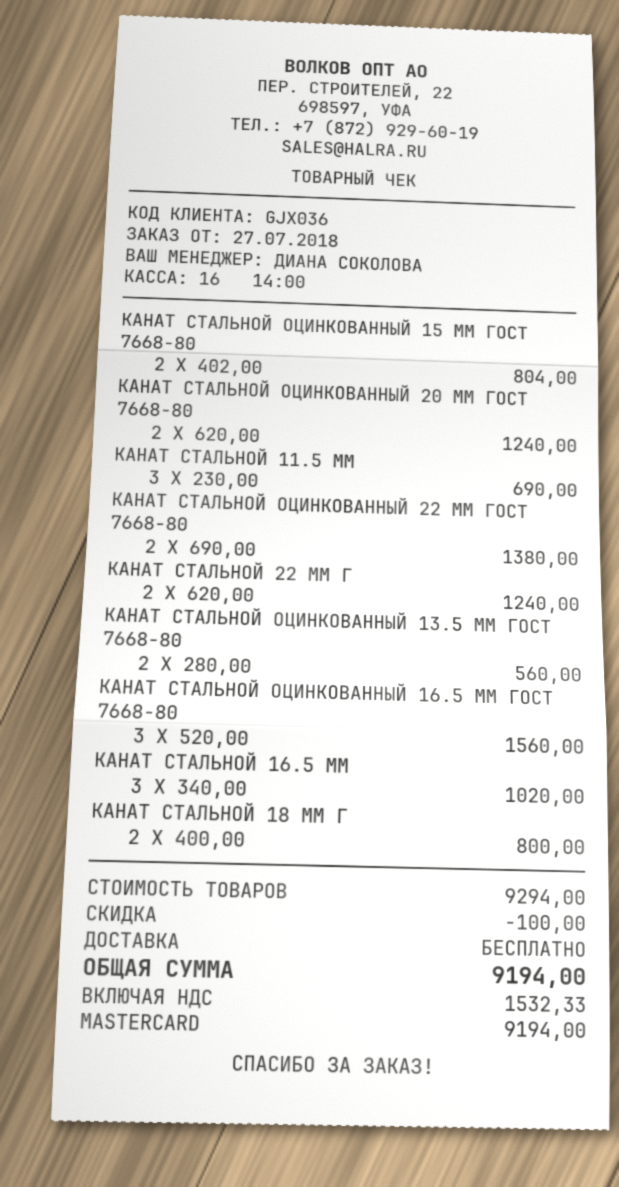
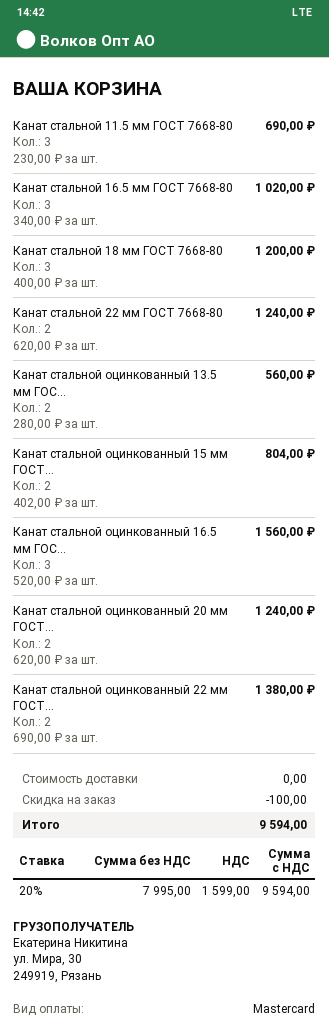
КАНАТ СТАЛЬНОЙ 18 ММ Г: 2 x 400.00 = 800.00 -> 3 x 400.00 = 1200.00
tax: 1532.33 -> 1599.00
total: 9194.00 -> 9594.00

